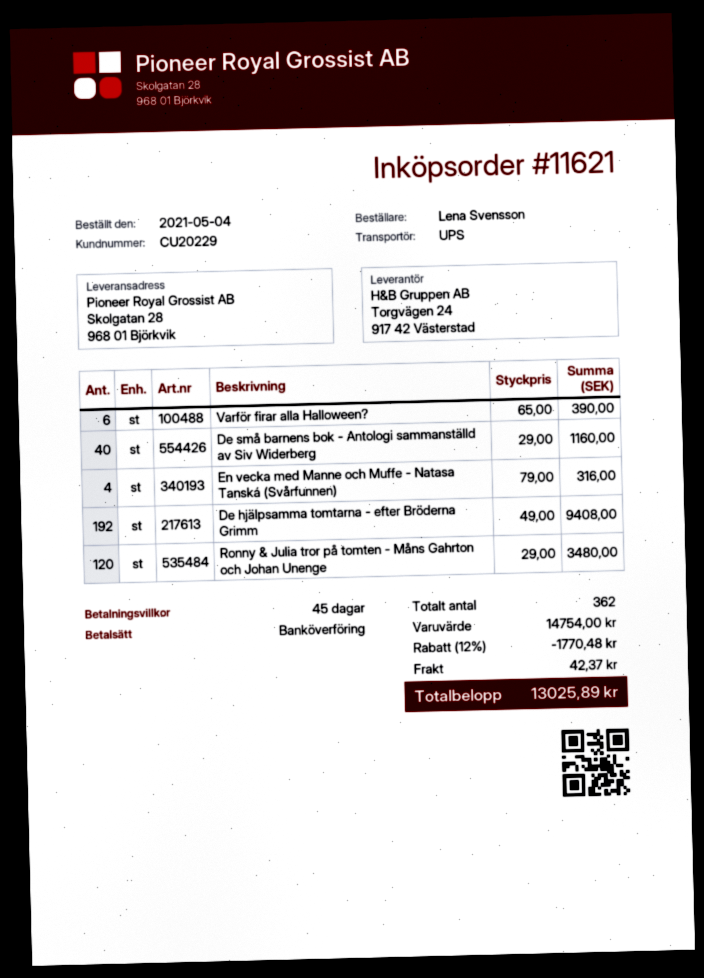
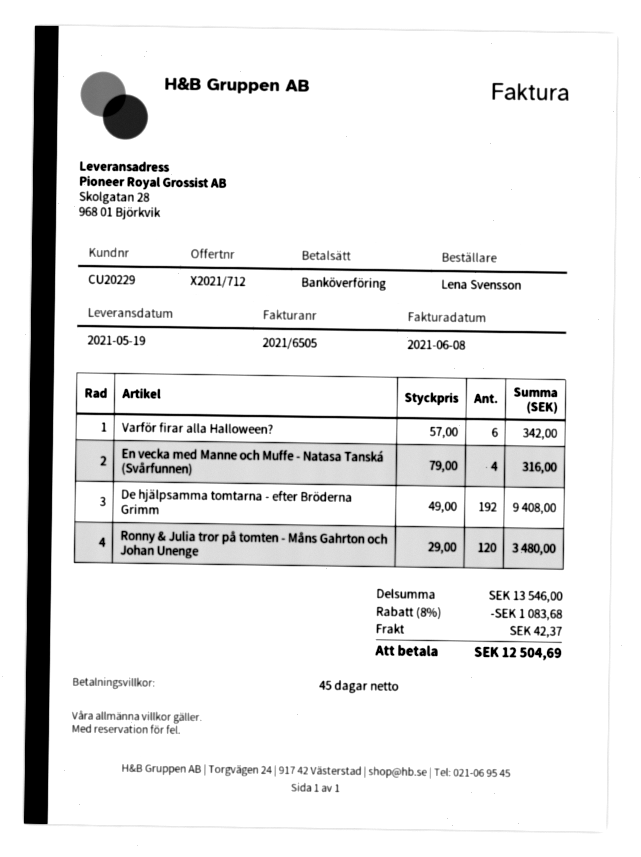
Varför firar alla Halloween?: 6 x 65.00 = 390.00 -> 6 x 57.00 = 342.00
De små barnens bok - Antologi sammanställd av Siv Widerberg: 40 x 29.00 = 1160.00 -> none
subtotal: 14754.00 -> 13546.00
discount: 12% = 1770.48 -> 8% = 1083.68
total: 13025.89 -> 12504.69

